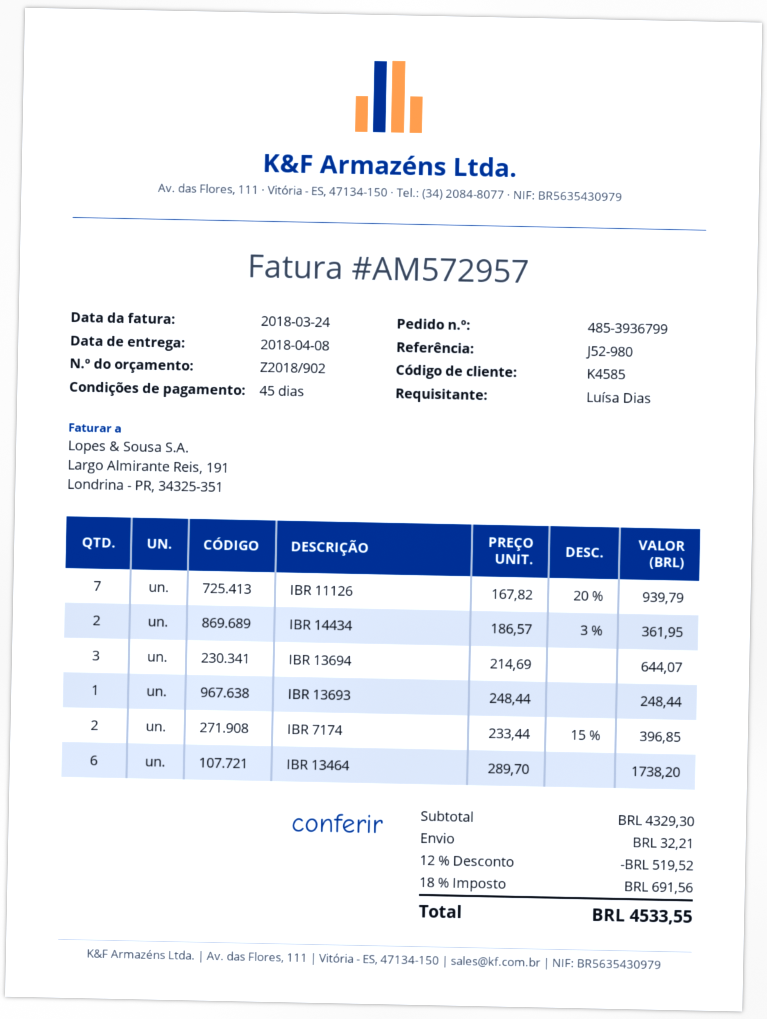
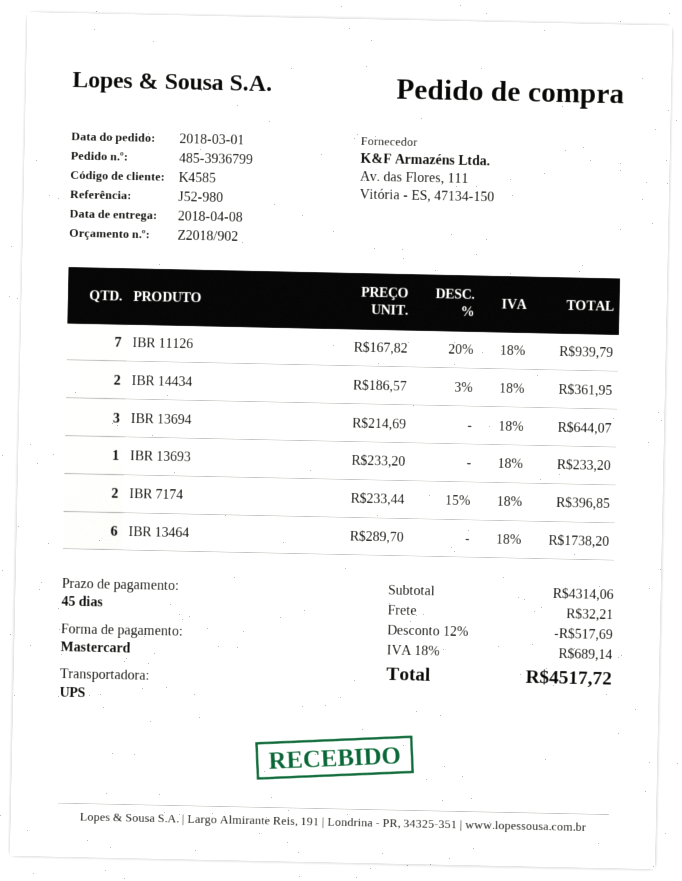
IBR 13693: 1 x 248.44 = 248.44 -> 1 x 233.20 = 233.20
subtotal: 4329.30 -> 4314.06
discount: 12% = 519.52 -> 12% = 517.69
tax: 18% = 691.56 -> 18% = 689.14
total: 4533.55 -> 4517.72

